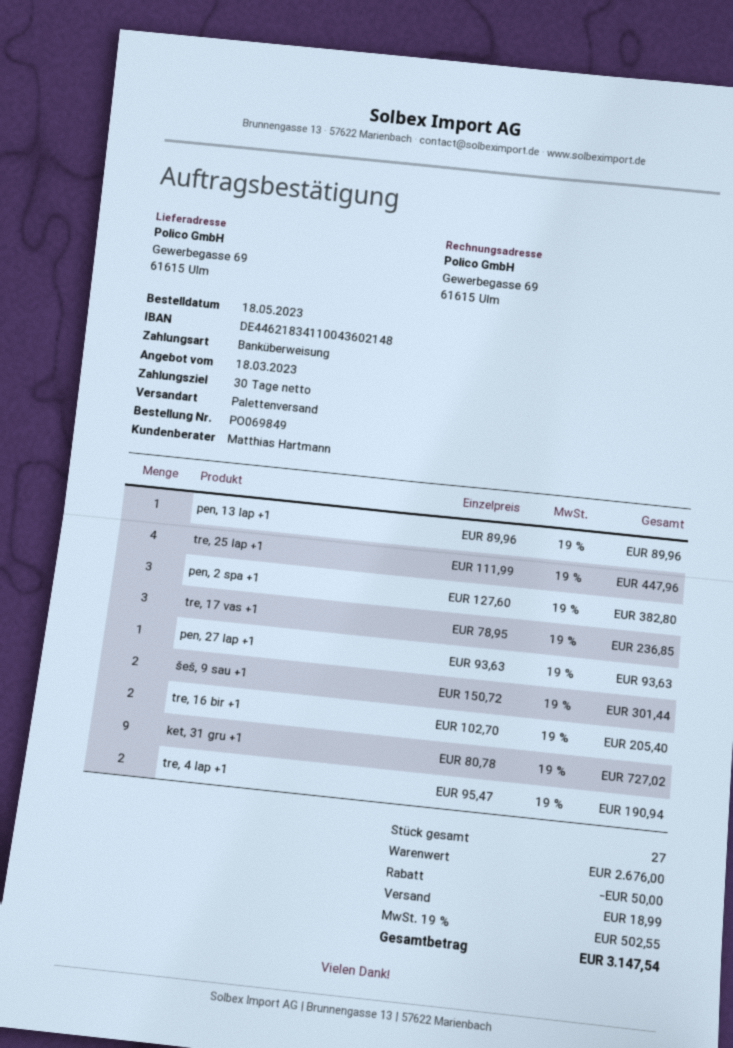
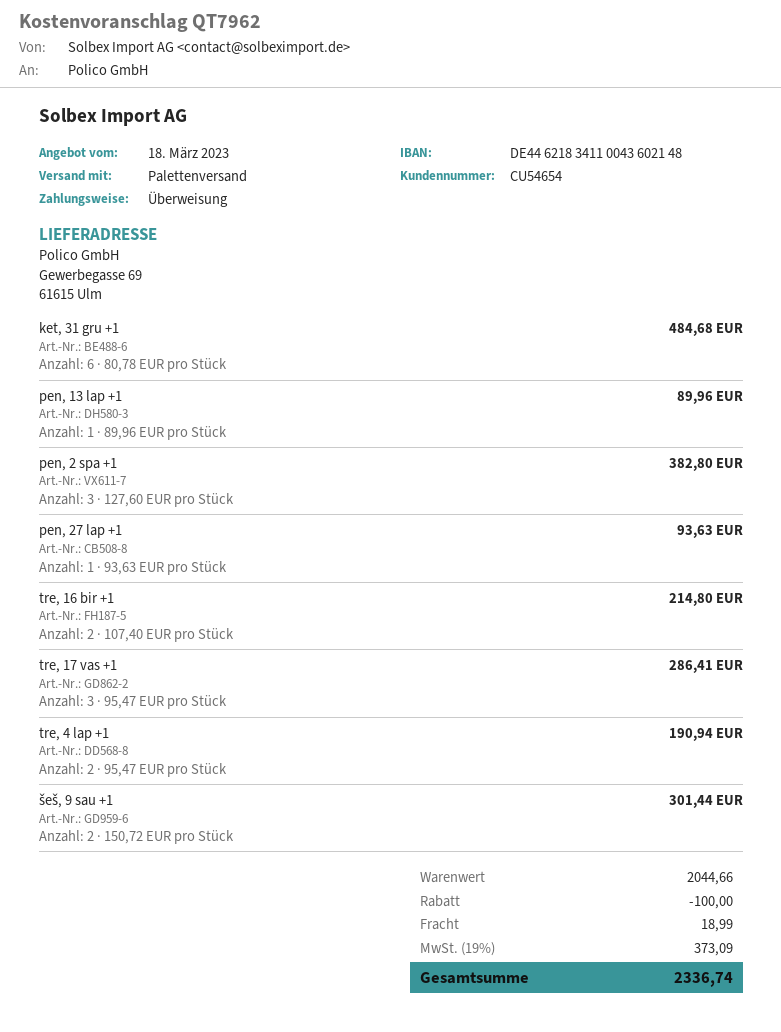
tre, 25 lap +1: 4 x 111.99 = 447.96 -> none
tre, 17 vas +1: 3 x 78.95 = 236.85 -> 3 x 95.47 = 286.41
tre, 16 bir +1: 2 x 102.70 = 205.40 -> 2 x 107.40 = 214.80
ket, 31 gru +1: 9 x 80.78 = 727.02 -> 6 x 80.78 = 484.68
subtotal: 2676.00 -> 2044.66
discount: 50.00 -> 100.00
tax: 19% = 502.55 -> 19% = 373.09
total: 3147.54 -> 2336.74

